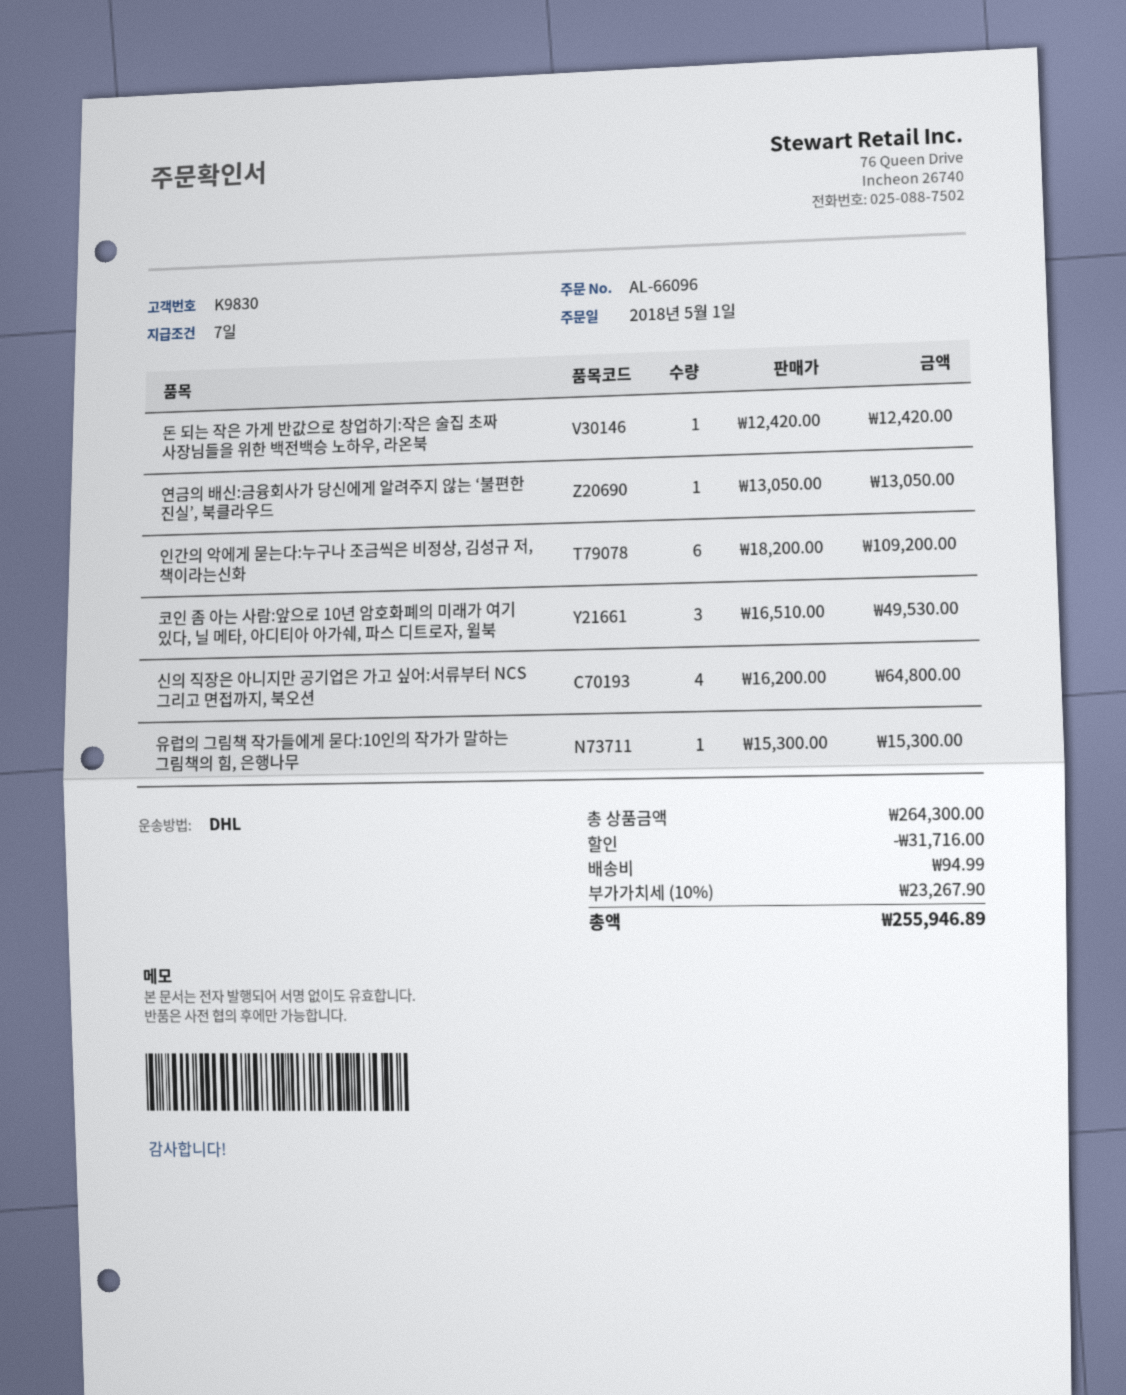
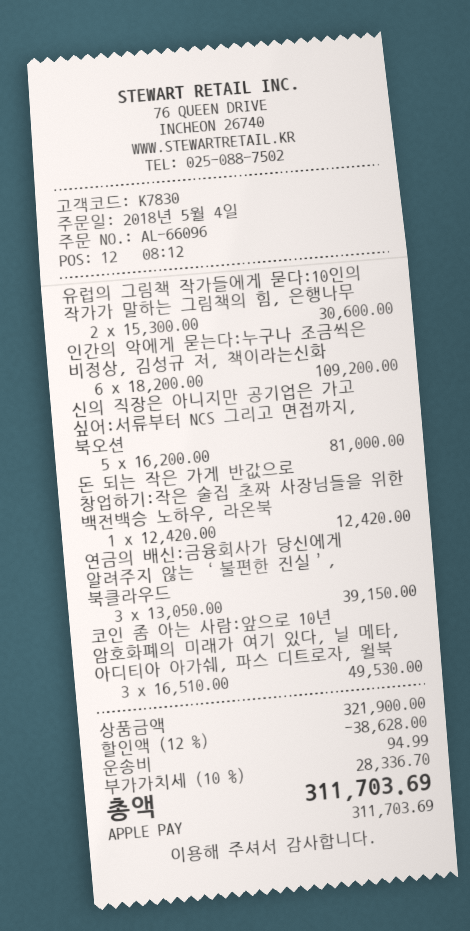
order date: 2018-05-01 -> 2018-05-04
customer number: K9830 -> K7830
연금의 배신:금융회사가 당신에게 알려주지 않는 ‘불편한 진실’, 북클라우드: 1 x 13050.00 = 13050.00 -> 3 x 13050.00 = 39150.00
신의 직장은 아니지만 공기업은 가고 싶어:서류부터 NCS 그리고 면접까지, 북오션: 4 x 16200.00 = 64800.00 -> 5 x 16200.00 = 81000.00
유럽의 그림책 작가들에게 묻다:10인의 작가가 말하는 그림책의 힘, 은행나무: 1 x 15300.00 = 15300.00 -> 2 x 15300.00 = 30600.00
subtotal: 264300.00 -> 321900.00
discount: 31716.00 -> 38628.00
tax: 10% = 23267.90 -> 10% = 28336.70
total: 255946.89 -> 311703.69

